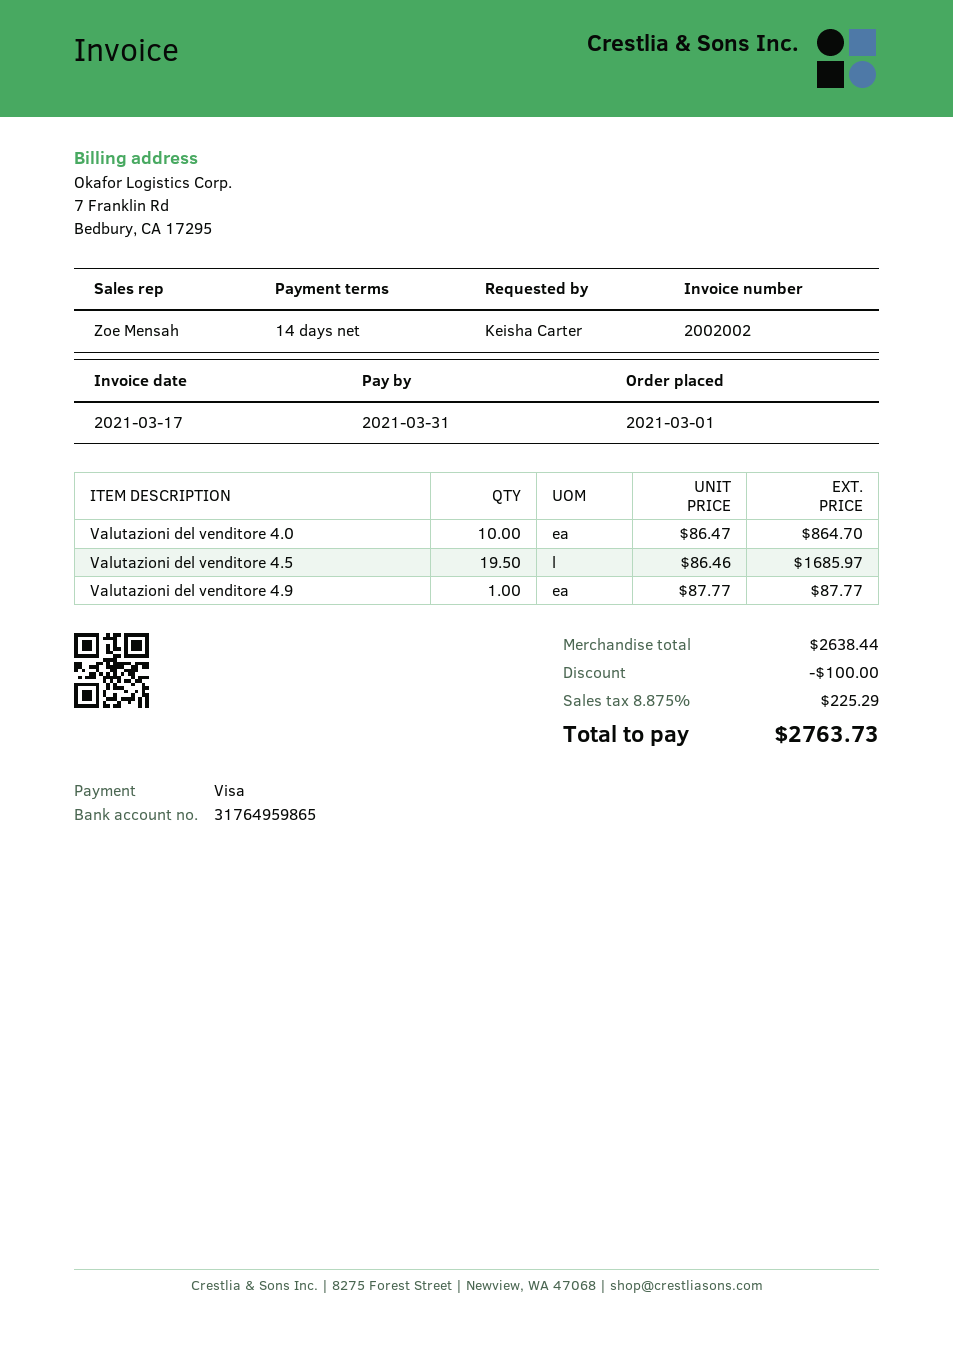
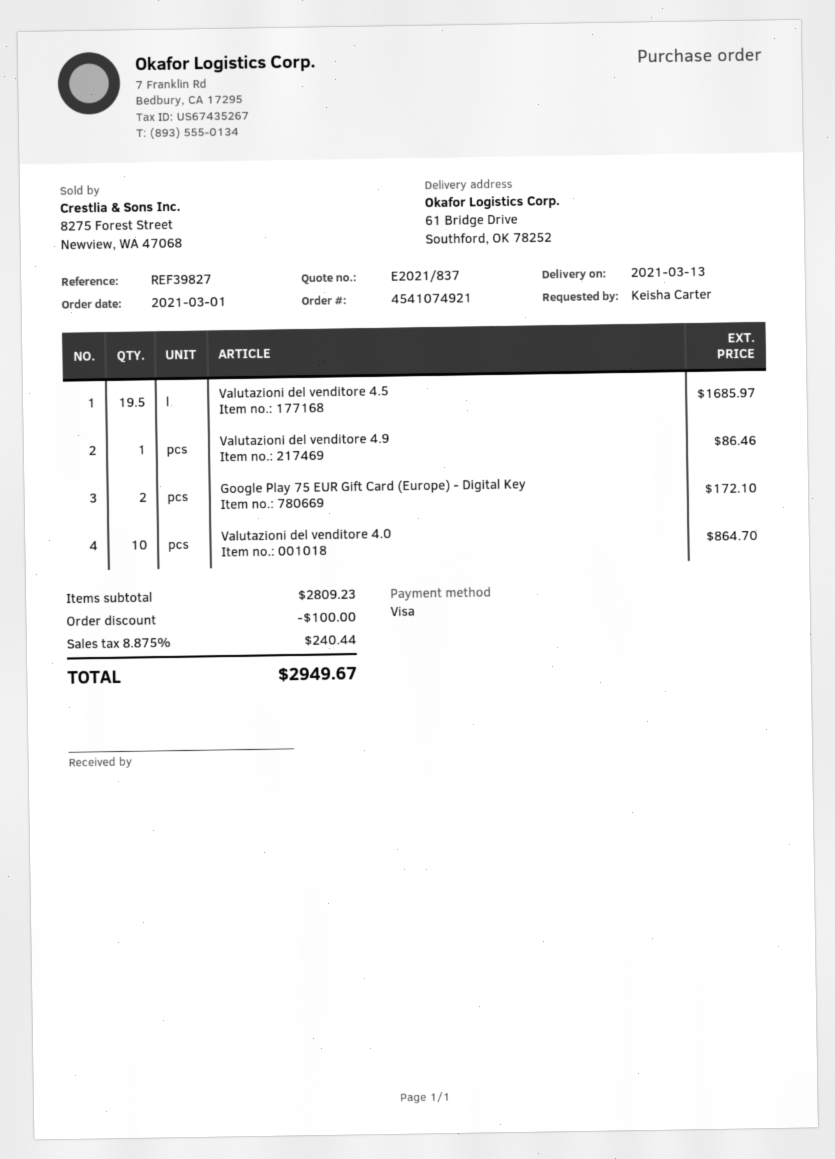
Valutazioni del venditore 4.9: 1 for 87.77 -> 1 for 86.46
Google Play 75 EUR Gift Card (Europe) - Digital Key: none -> 2 for 172.10
subtotal: 2638.44 -> 2809.23
tax: 8.875% = 225.29 -> 8.875% = 240.44
total: 2763.73 -> 2949.67

